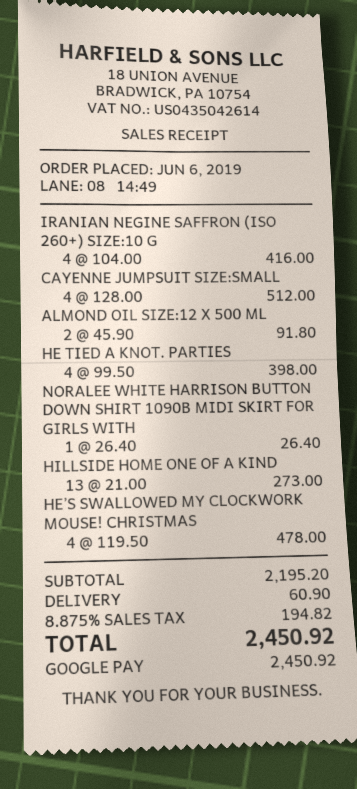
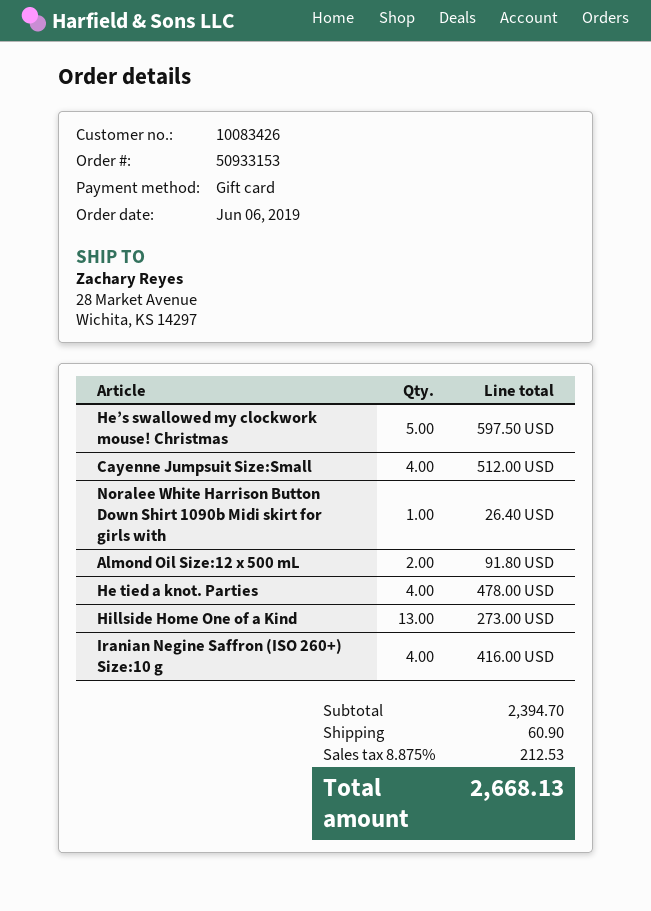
payment method: Google Pay -> gift card
HE TIED A KNOT. PARTIES: 4 for 398.00 -> 4 for 478.00
HE’S SWALLOWED MY CLOCKWORK MOUSE! CHRISTMAS: 4 for 478.00 -> 5 for 597.50
subtotal: 2195.20 -> 2394.70
tax: 8.875% = 194.82 -> 8.875% = 212.53
total: 2450.92 -> 2668.13

